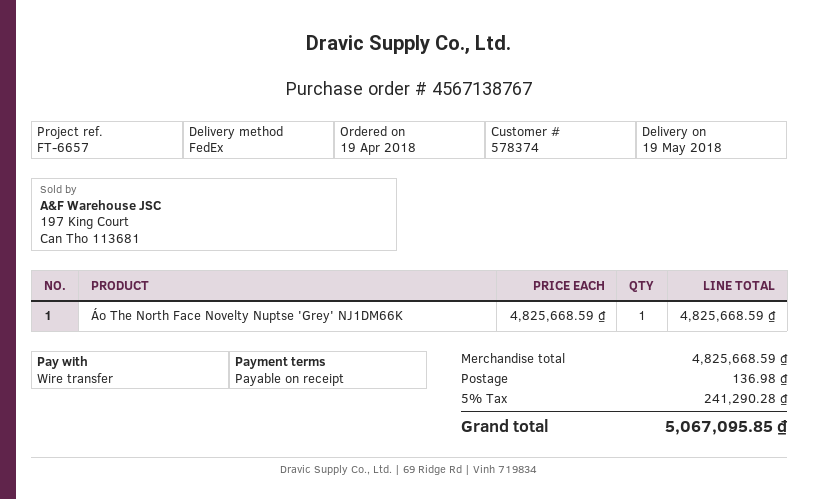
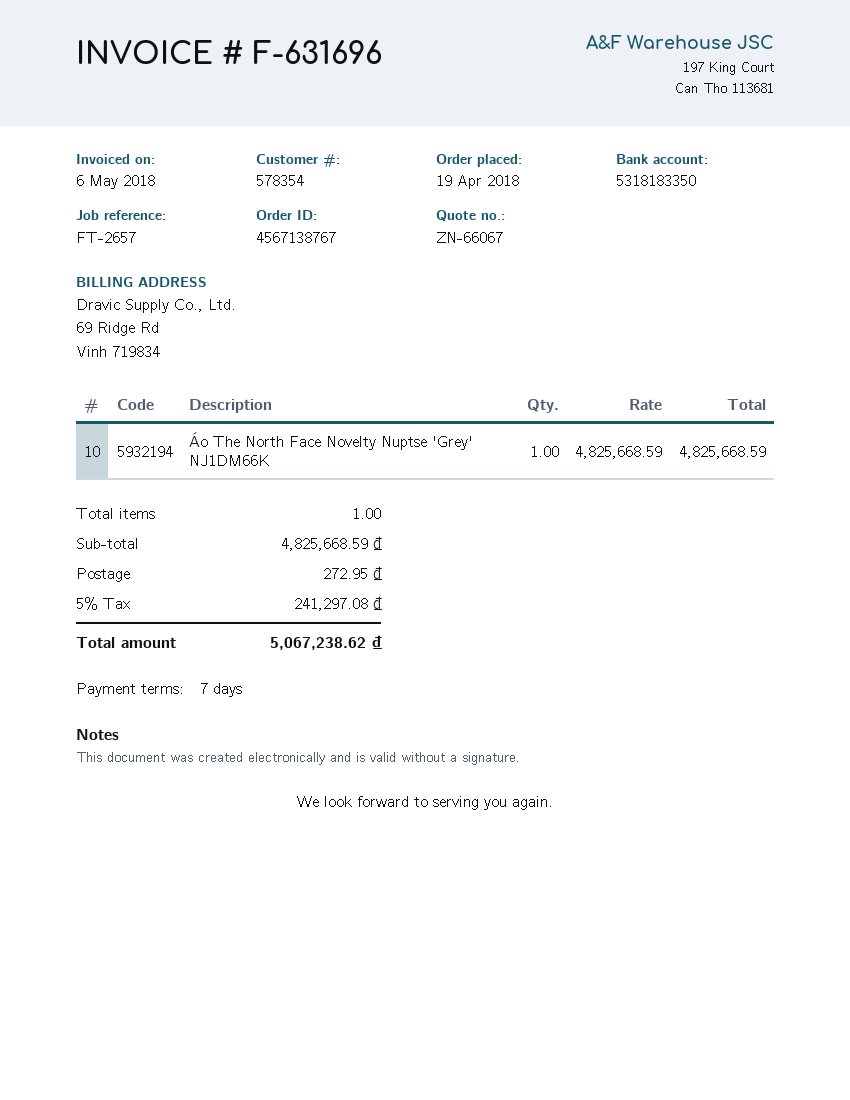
payment terms: on receipt -> 7 days
customer number: 578374 -> 578354
reference: FT-6657 -> FT-2657
shipping: 136.98 -> 272.95
tax: 5% = 241290.28 -> 5% = 241297.08
total: 5067095.85 -> 5067238.62

